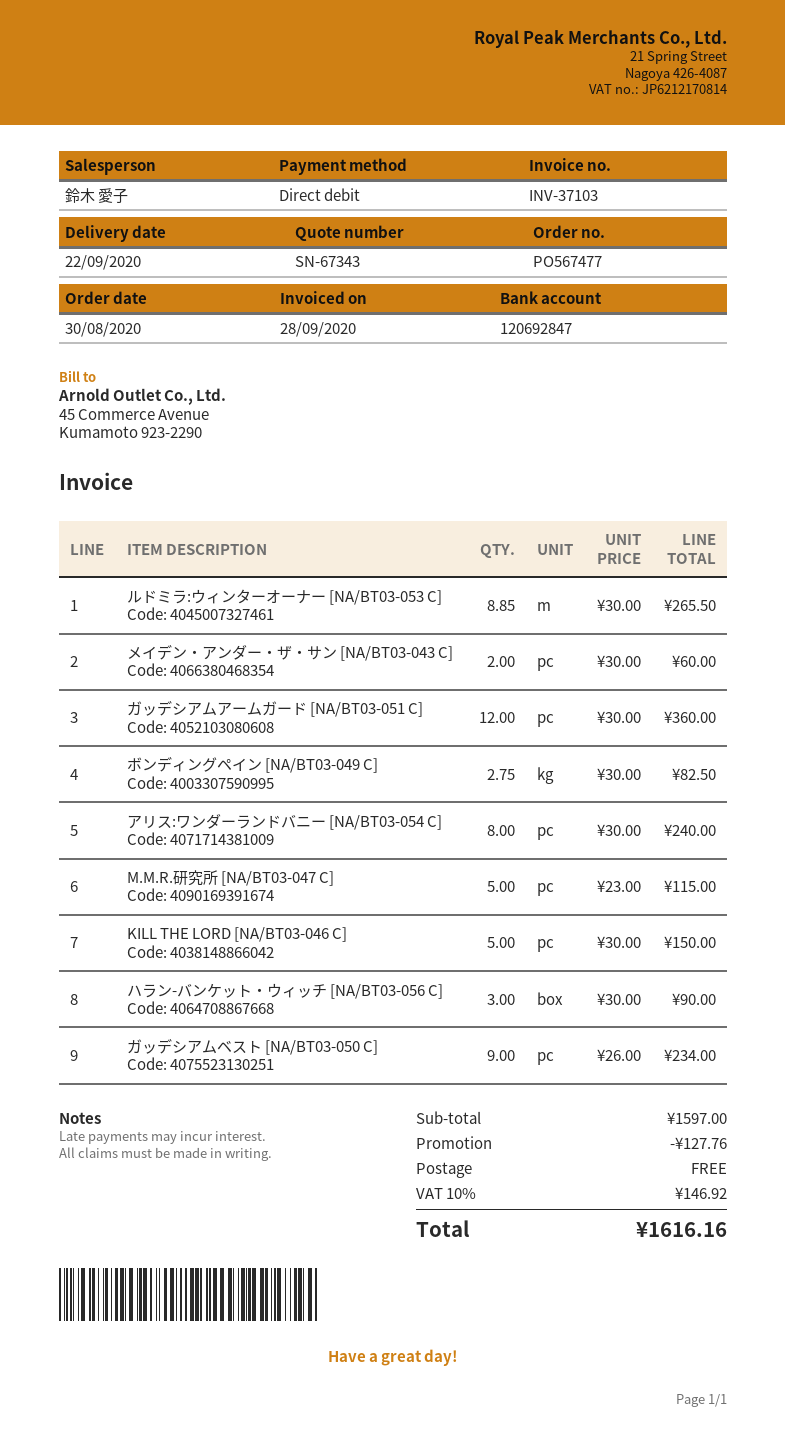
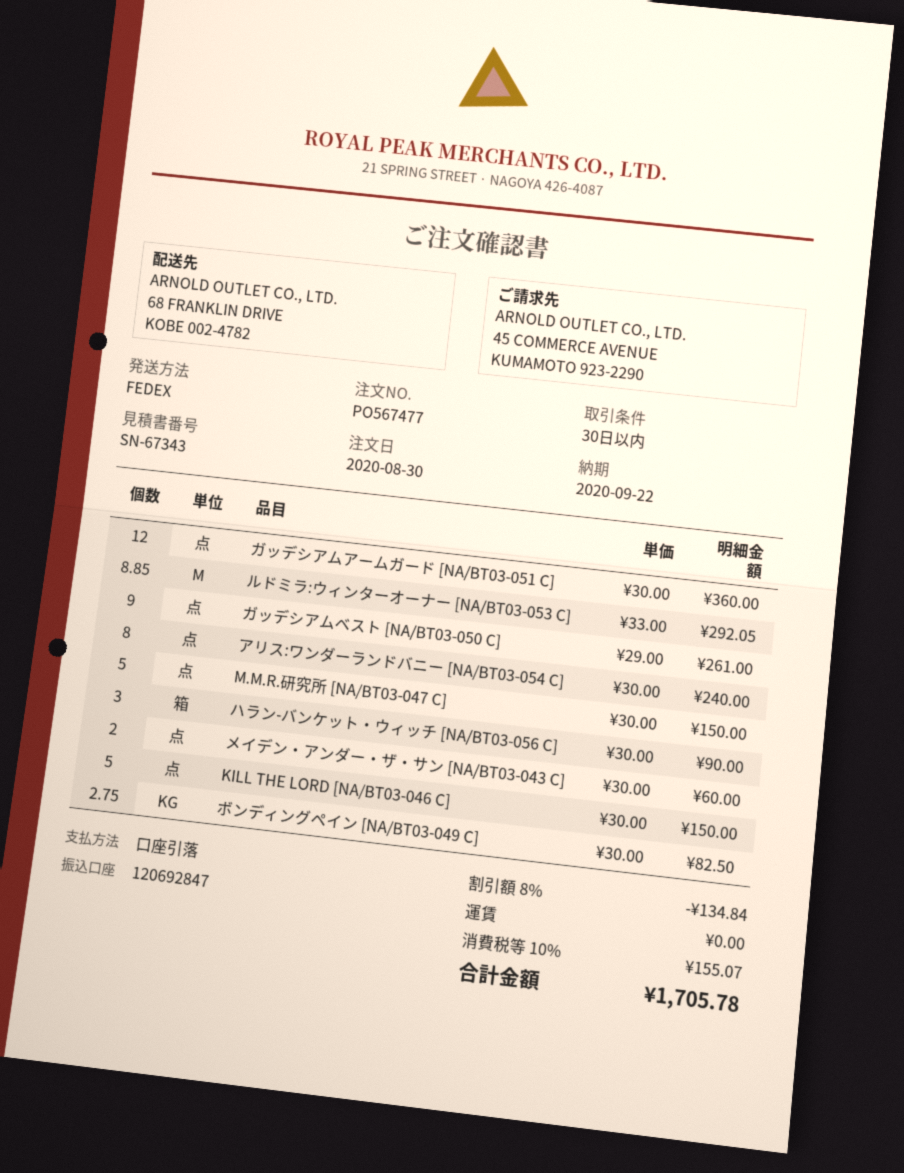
ルドミラ:ウィンターオーナー [NA/BT03-053 C]: 8.85 x 30.00 = 265.50 -> 8.85 x 33.00 = 292.05
M.M.R.研究所 [NA/BT03-047 C]: 5 x 23.00 = 115.00 -> 5 x 30.00 = 150.00
ガッデシアムベスト [NA/BT03-050 C]: 9 x 26.00 = 234.00 -> 9 x 29.00 = 261.00
discount: 127.76 -> 134.84
tax: 10% = 146.92 -> 10% = 155.07
total: 1616.16 -> 1705.78

